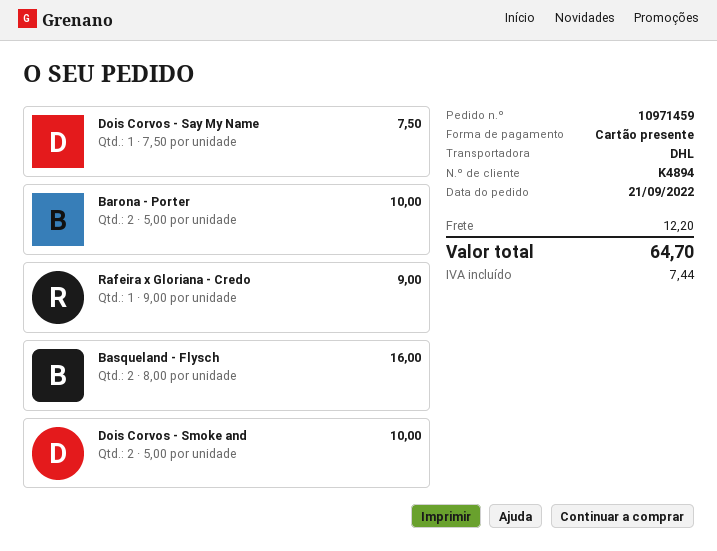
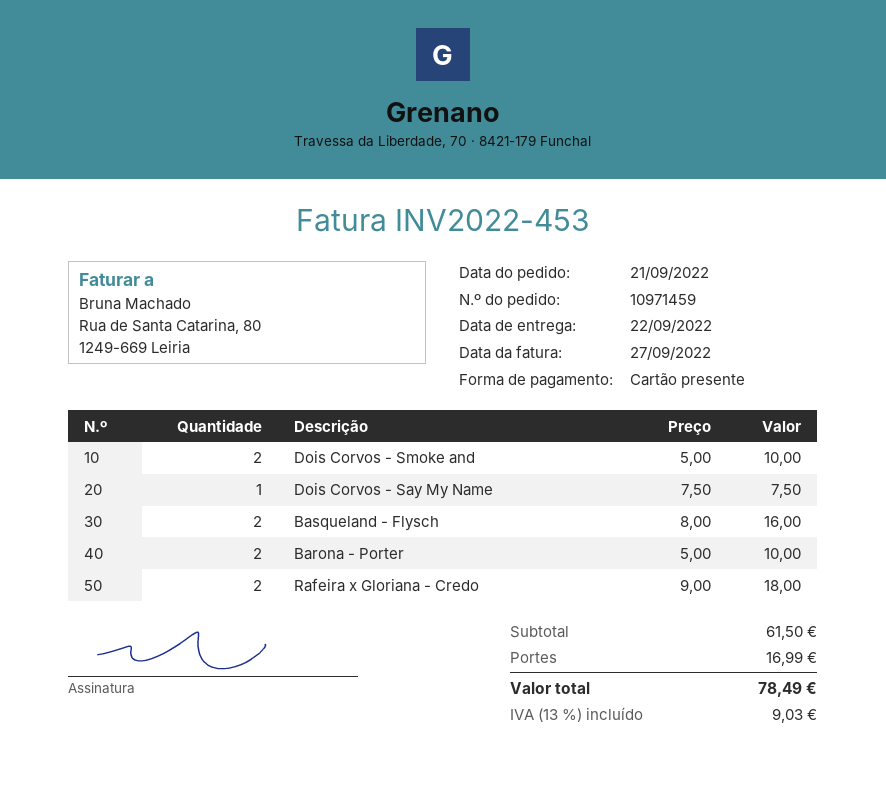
Rafeira x Gloriana - Credo: 1 x 9.00 = 9.00 -> 2 x 9.00 = 18.00
shipping: 12.20 -> 16.99
tax: 7.44 -> 9.03
total: 64.70 -> 78.49

